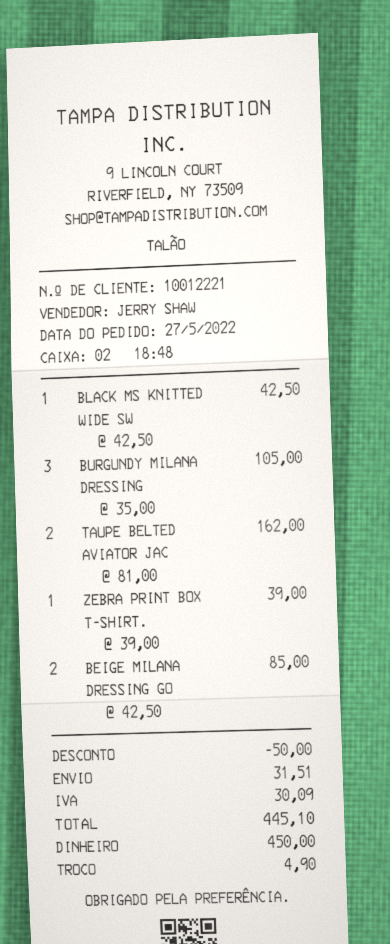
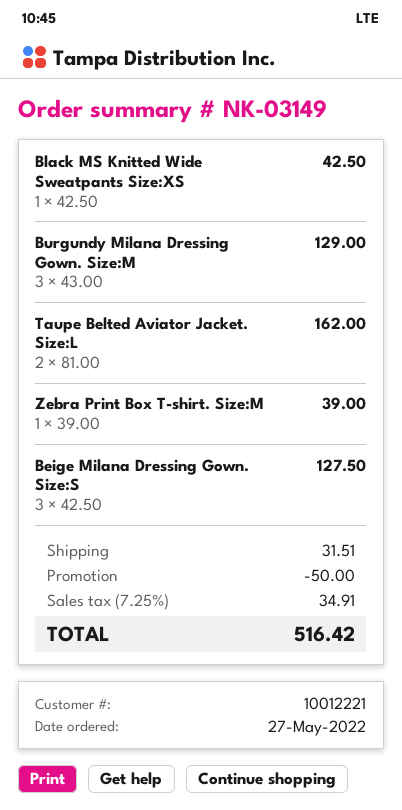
BURGUNDY MILANA DRESSING: 3 x 35.00 = 105.00 -> 3 x 43.00 = 129.00
BEIGE MILANA DRESSING GO: 2 x 42.50 = 85.00 -> 3 x 42.50 = 127.50
tax: 30.09 -> 34.91
total: 445.10 -> 516.42

